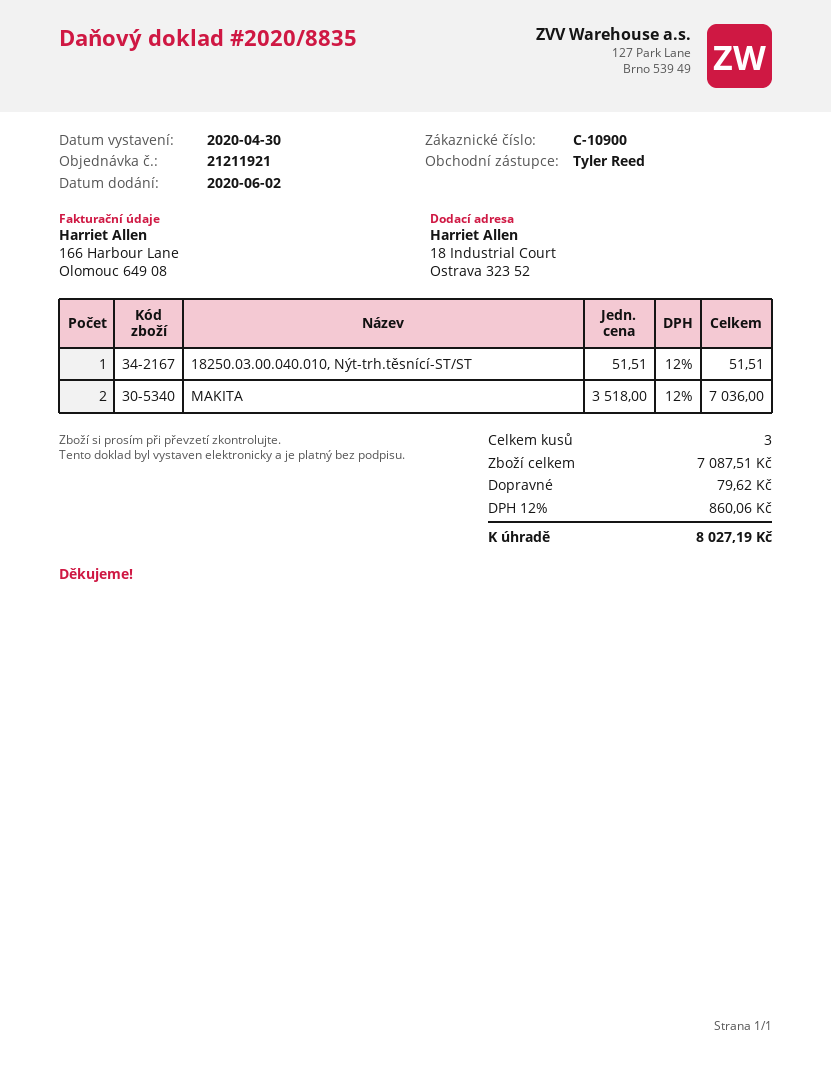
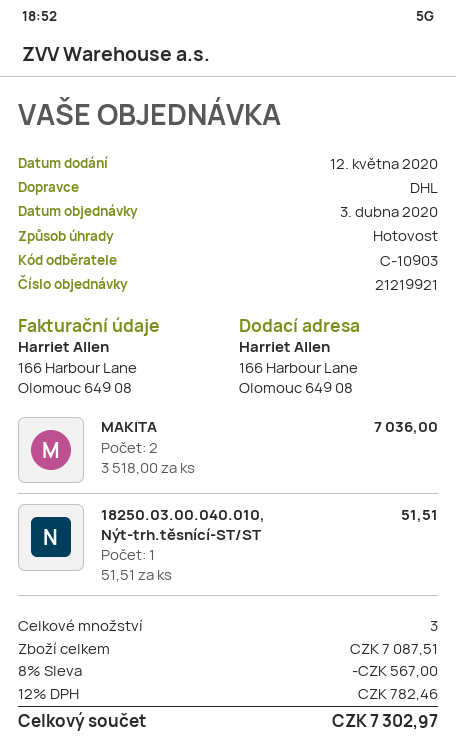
order number: 21211921 -> 21219921
delivery date: 2020-06-02 -> 2020-05-12
customer number: C-10900 -> C-10903
ship to: 18 Industrial Court, Ostrava 323 52 -> 166 Harbour Lane, Olomouc 649 08
discount: none -> 8% = 567.00
shipping: 79.62 -> none
tax: 12% = 860.06 -> 12% = 782.46
total: 8027.19 -> 7302.97

